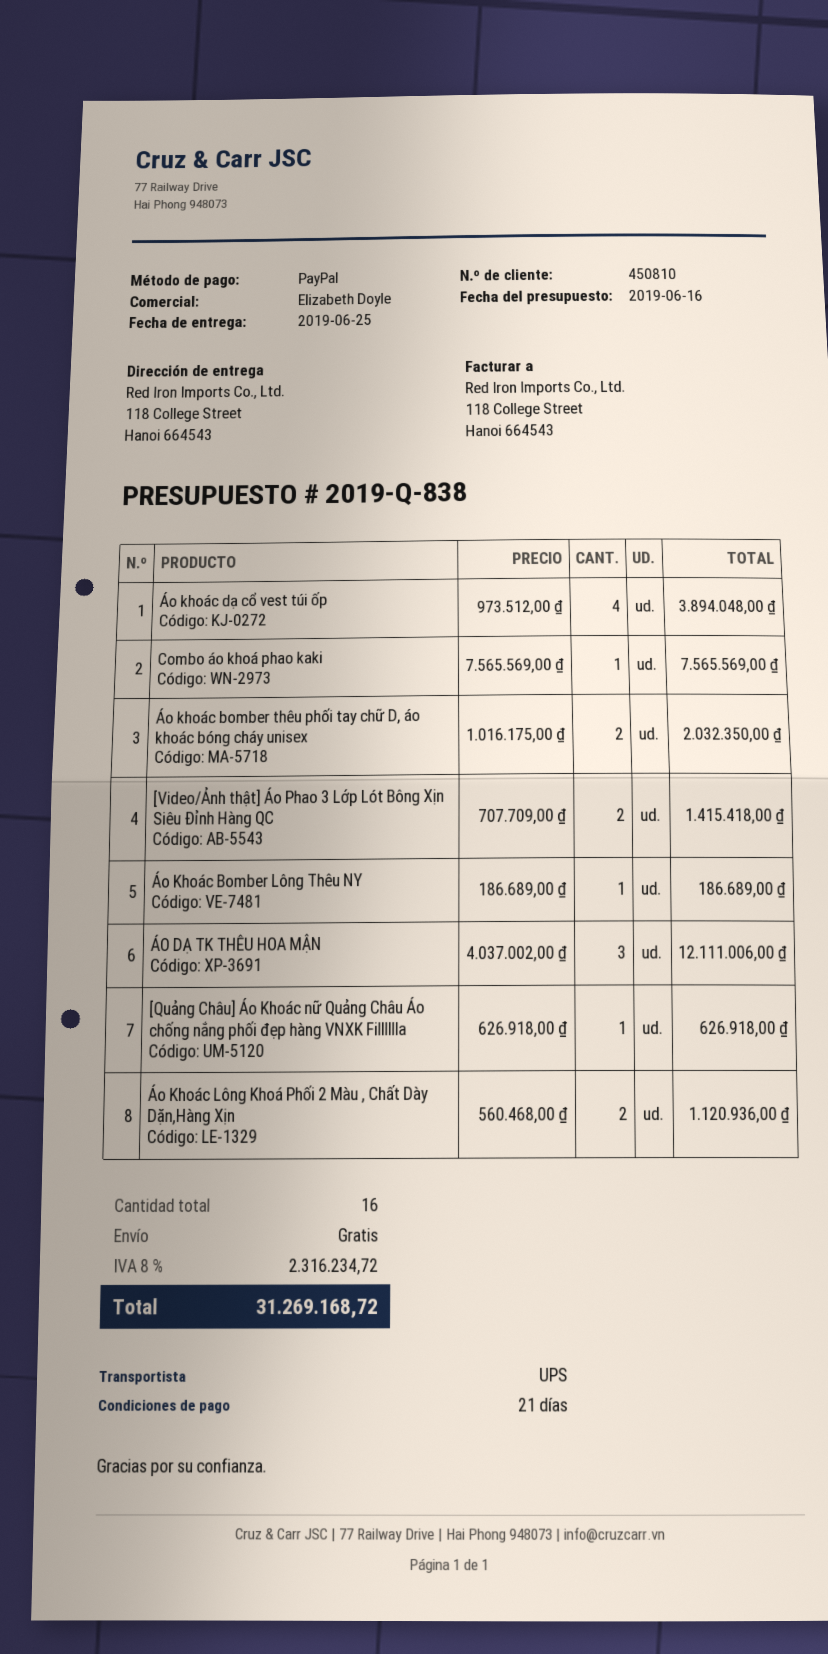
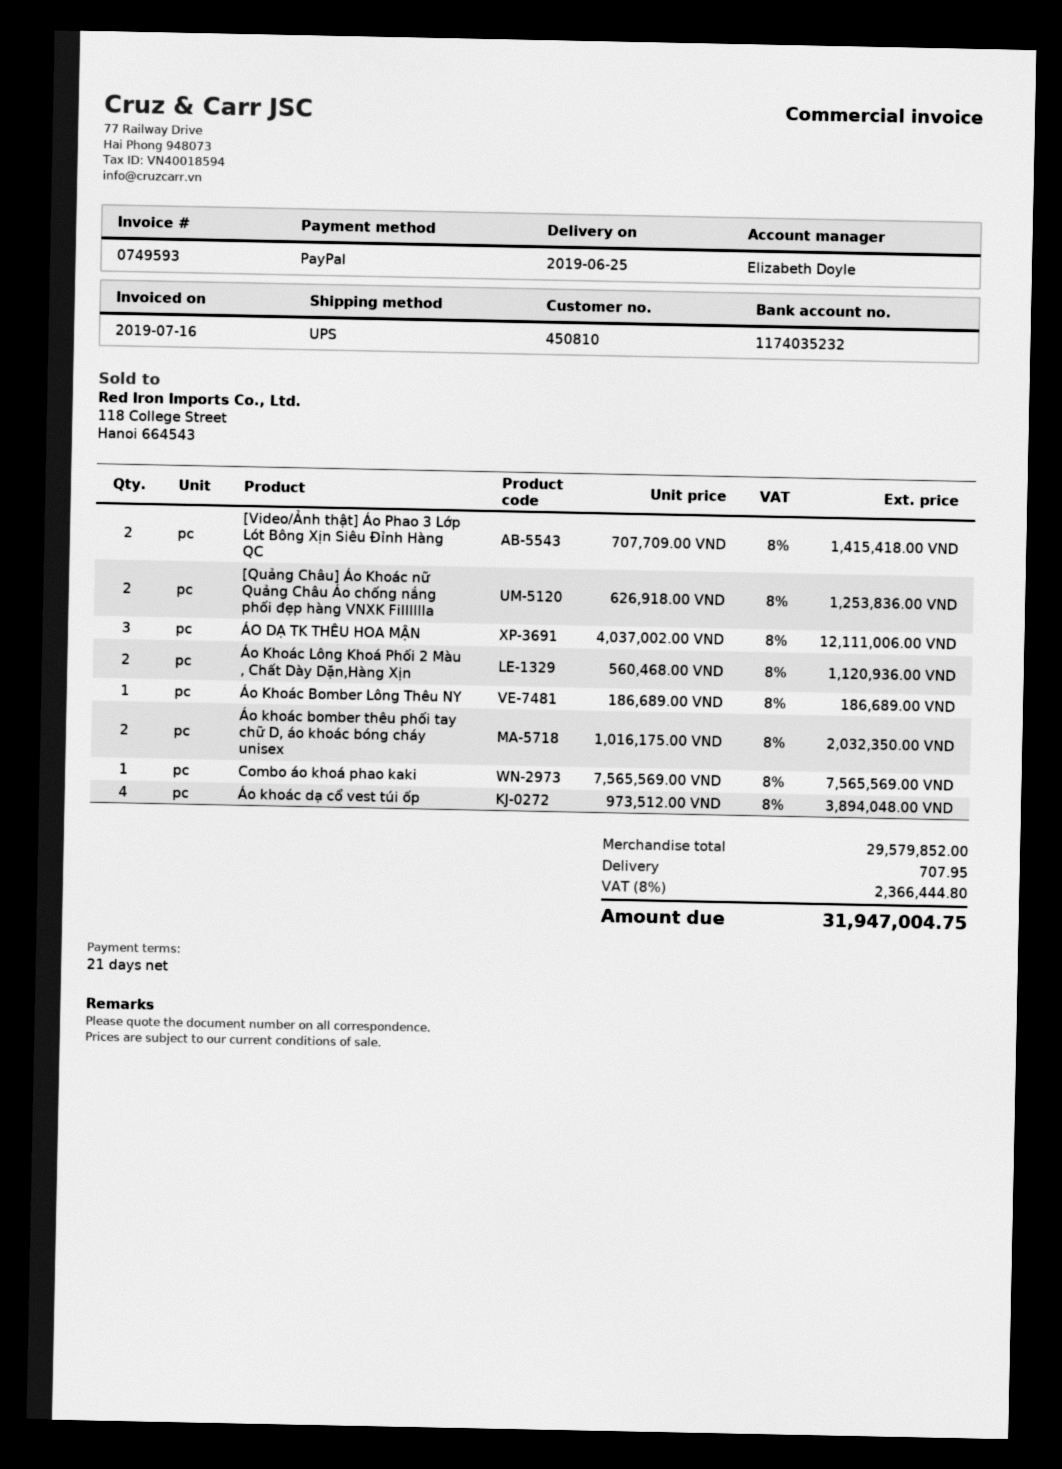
[Quảng Châu] Áo Khoác nữ Quảng Châu Áo chống nắng phối đẹp hàng VNXK Filllllla: 1 x 626918.00 = 626918.00 -> 2 x 626918.00 = 1253836.00
shipping: 0.00 -> 707.95
tax: 8% = 2316234.72 -> 8% = 2366444.80
total: 31269168.72 -> 31947004.75

